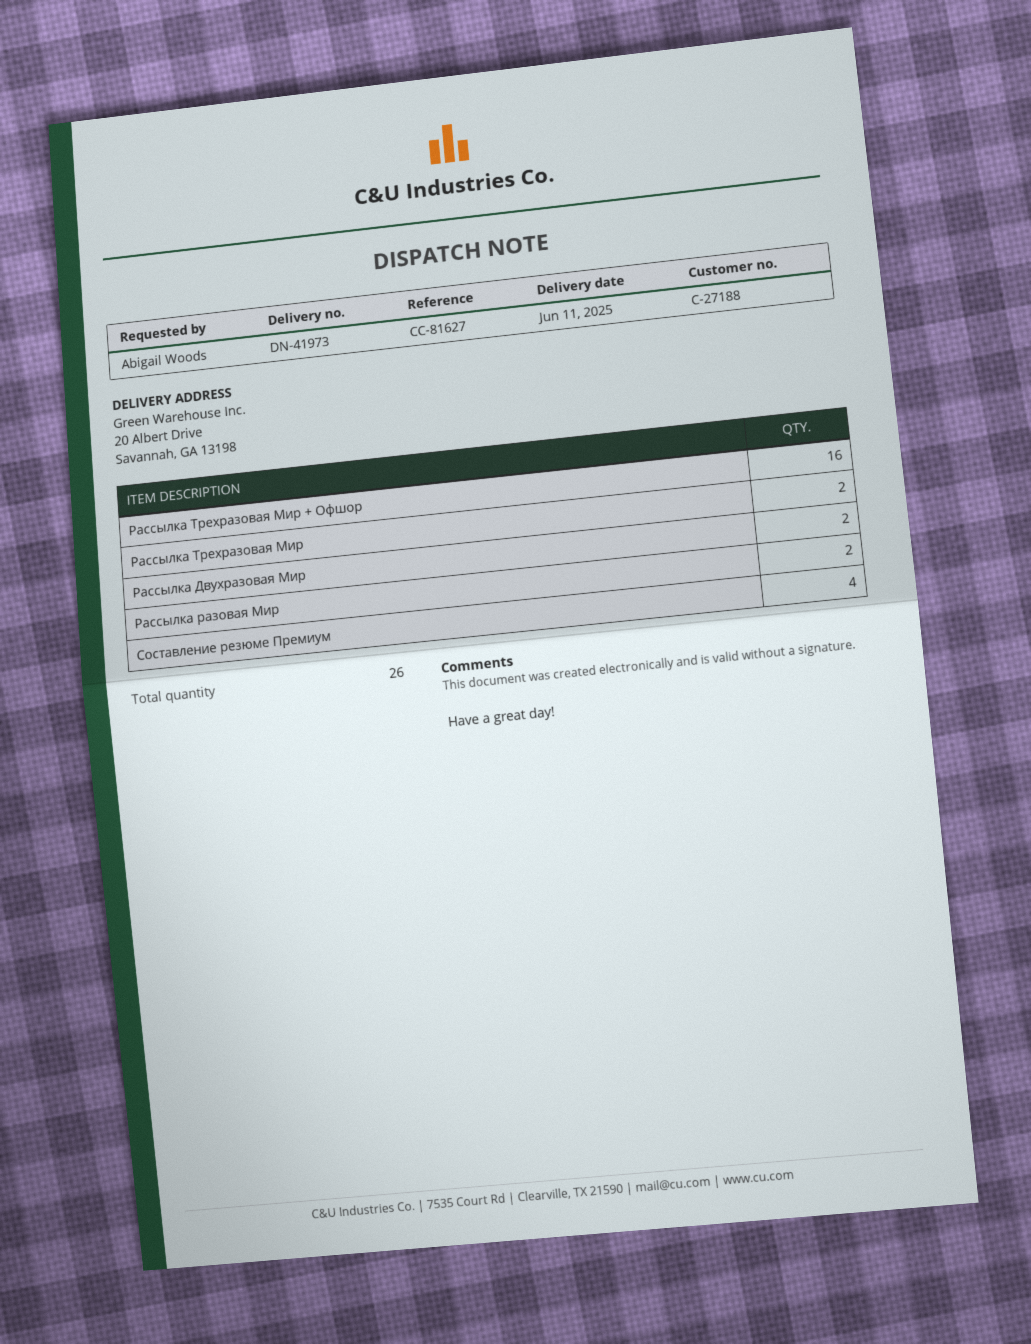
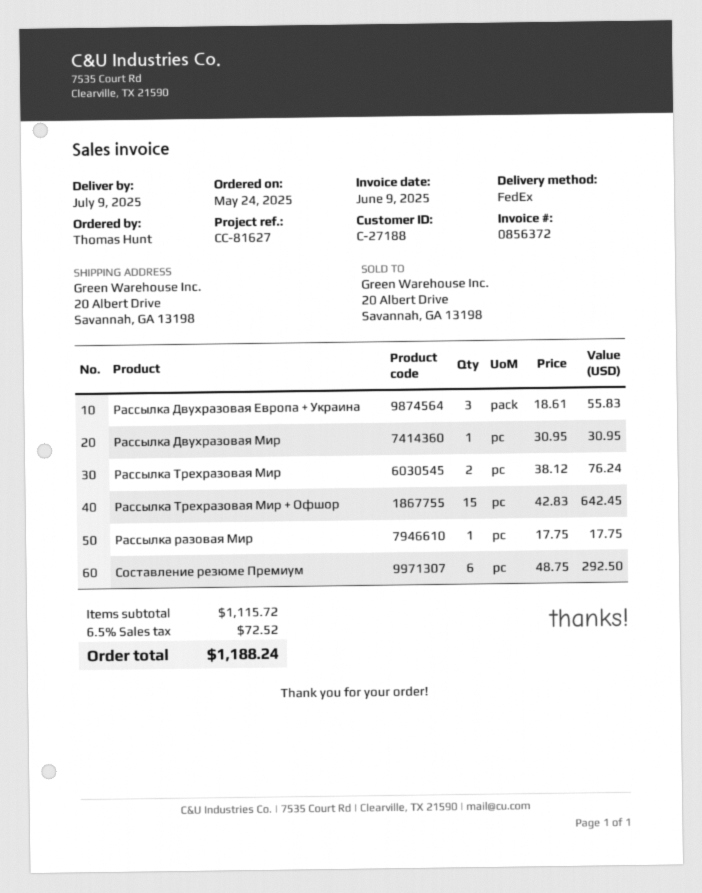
delivery date: 2025-06-11 -> 2025-07-09
ordered by: Abigail Woods -> Thomas Hunt
Рассылка Трехразовая Мир + Офшор: 16 -> 15
Рассылка Двухразовая Мир: 2 -> 1
Рассылка разовая Мир: 2 -> 1
Составление резюме Премиум: 4 -> 6
Рассылка Двухразовая Европа + Украина: none -> 3

